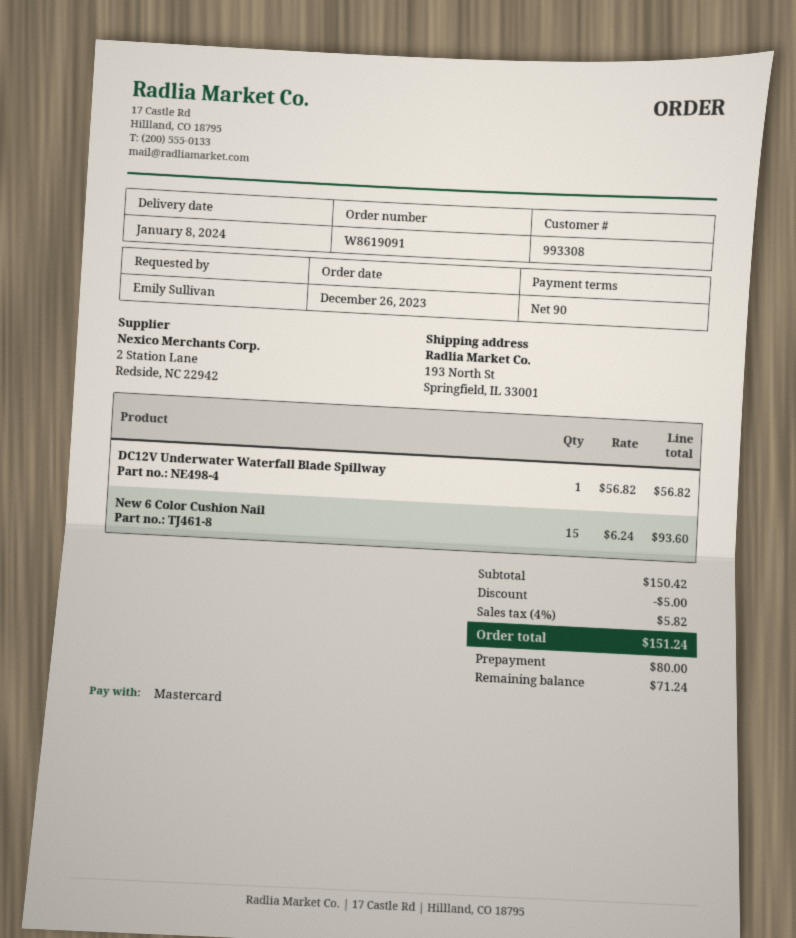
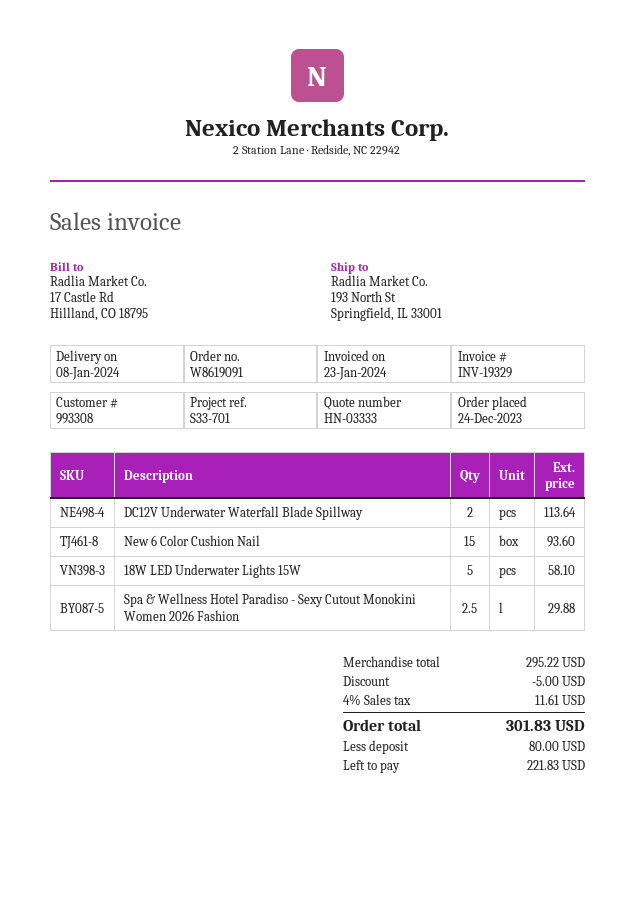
order date: 2023-12-26 -> 2023-12-24
DC12V Underwater Waterfall Blade Spillway: 1 for 56.82 -> 2 for 113.64
18W LED Underwater Lights 15W: none -> 5 for 58.10
Spa & Wellness Hotel Paradiso - Sexy Cutout Monokini Women 2026 Fashion: none -> 2.5 for 29.88
subtotal: 150.42 -> 295.22
tax: 4% = 5.82 -> 4% = 11.61
total: 151.24 -> 301.83
balance: 71.24 -> 221.83

